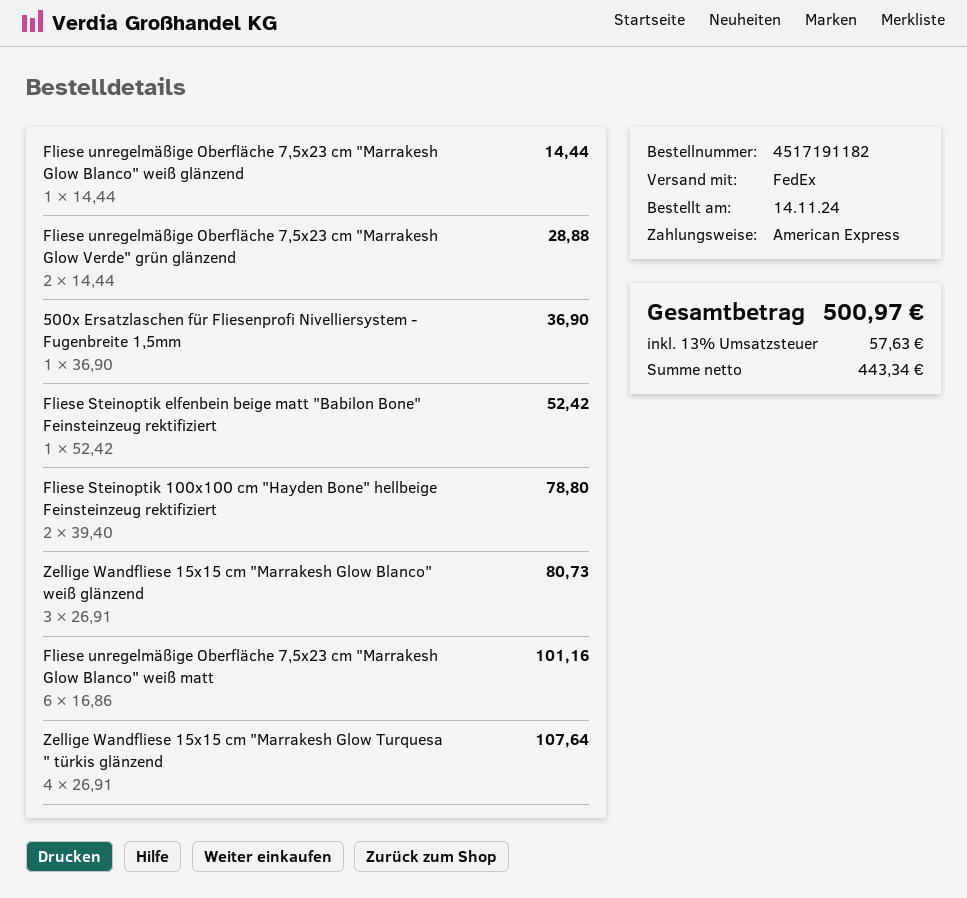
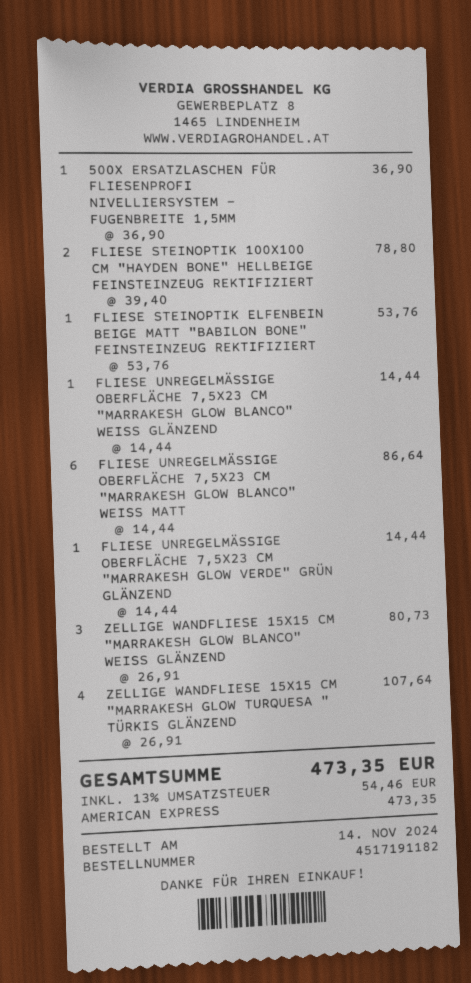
Fliese unregelmäßige Oberfläche 7,5x23 cm "Marrakesh Glow Verde" grün glänzend: 2 x 14.44 = 28.88 -> 1 x 14.44 = 14.44
Fliese Steinoptik elfenbein beige matt "Babilon Bone" Feinsteinzeug rektifiziert: 1 x 52.42 = 52.42 -> 1 x 53.76 = 53.76
Fliese unregelmäßige Oberfläche 7,5x23 cm "Marrakesh Glow Blanco" weiß matt: 6 x 16.86 = 101.16 -> 6 x 14.44 = 86.64
tax: 13% = 57.63 -> 13% = 54.46
total: 500.97 -> 473.35

